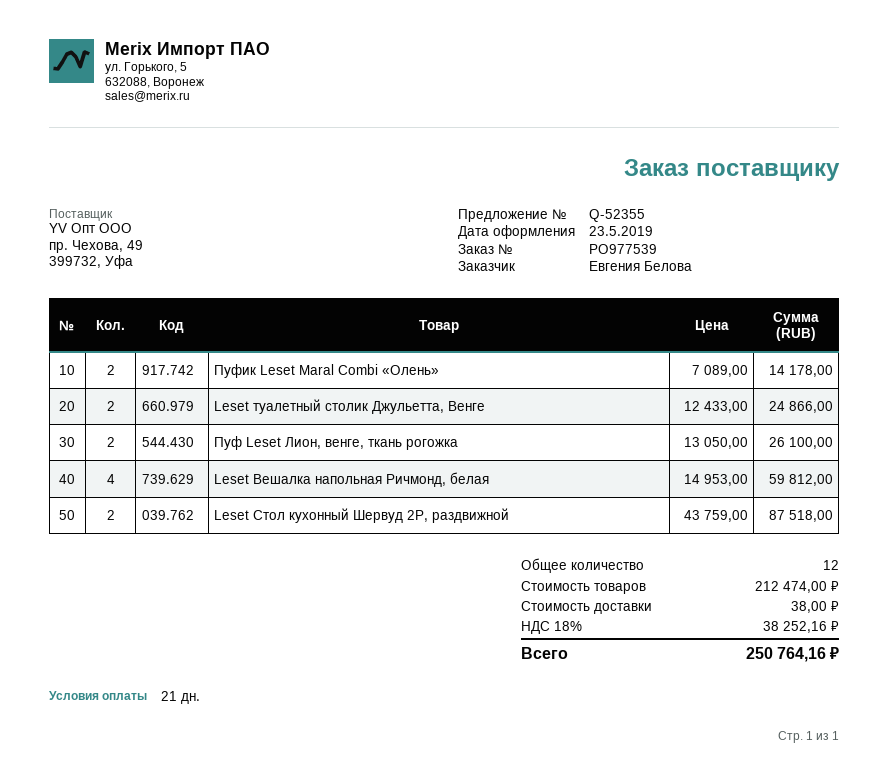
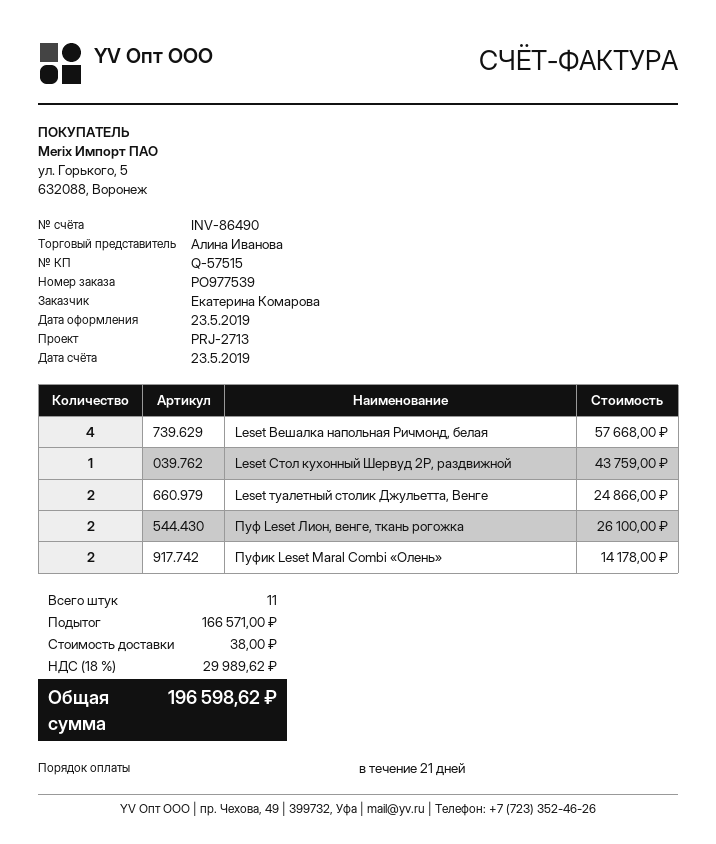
quote number: Q-52355 -> Q-57515
ordered by: Евгения Белова -> Екатерина Комарова
Leset Вешалка напольная Ричмонд, белая: 4 for 59812.00 -> 4 for 57668.00
Leset Стол кухонный Шервуд 2Р, раздвижной: 2 for 87518.00 -> 1 for 43759.00
total quantity: 12 -> 11
subtotal: 212474.00 -> 166571.00
tax: 18% = 38252.16 -> 18% = 29989.62
total: 250764.16 -> 196598.62

